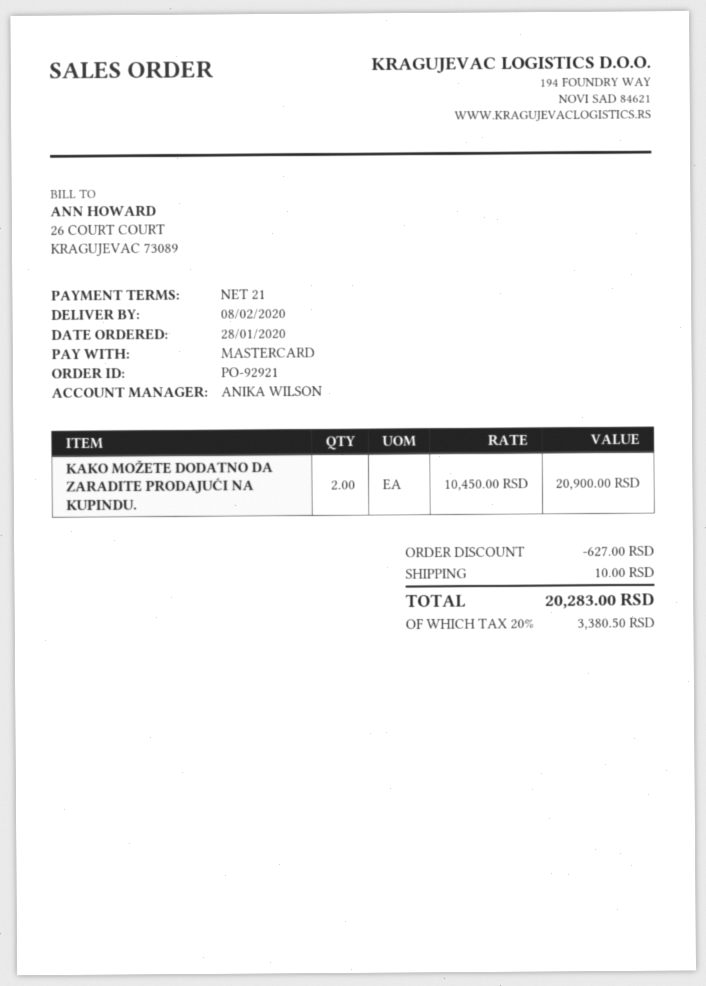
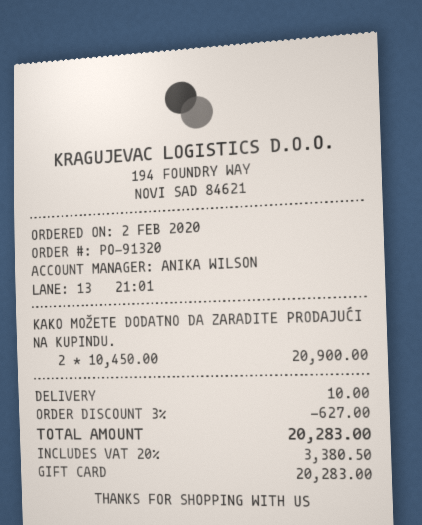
order number: PO-92921 -> PO-91320
order date: 2020-01-28 -> 2020-02-02
payment method: Mastercard -> gift card

